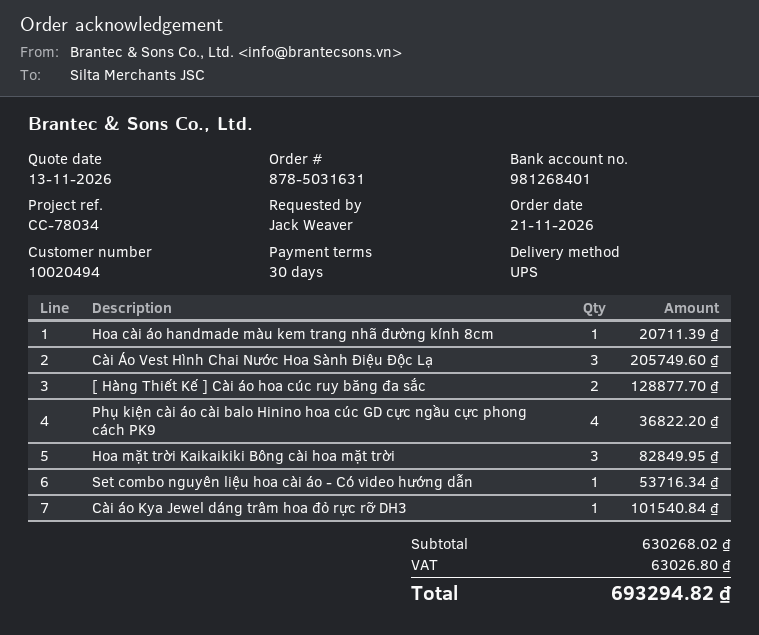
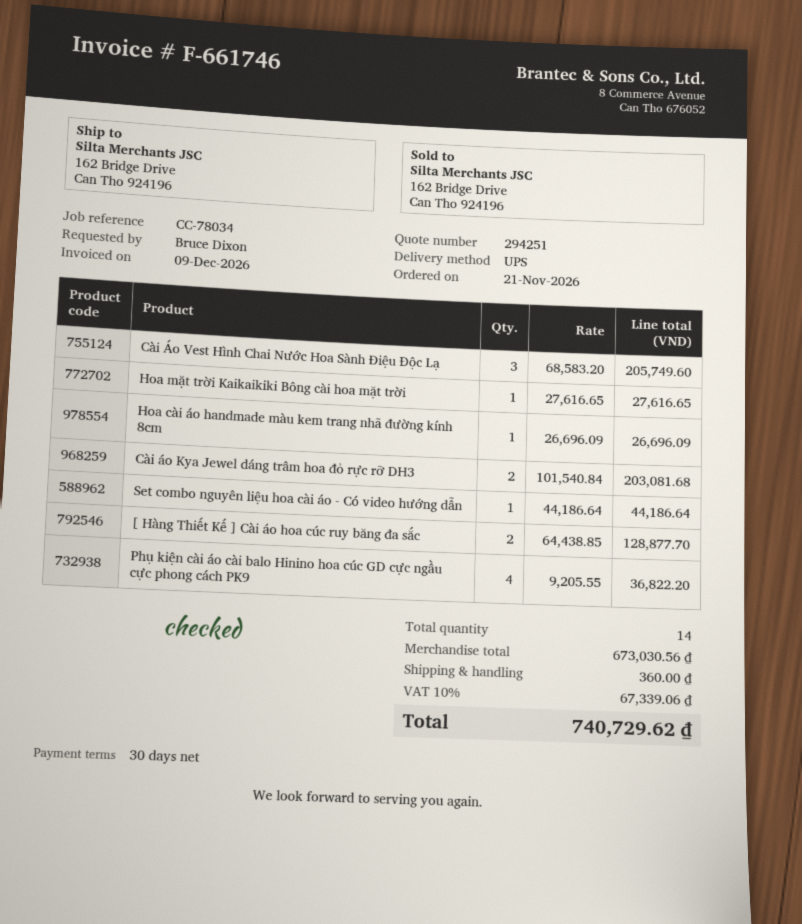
ordered by: Jack Weaver -> Bruce Dixon
Hoa cài áo handmade màu kem trang nhã đường kính 8cm: 1 for 20711.39 -> 1 for 26696.09
Hoa mặt trời Kaikaikiki Bông cài hoa mặt trời: 3 for 82849.95 -> 1 for 27616.65
Set combo nguyên liệu hoa cài áo - Có video hướng dẫn: 1 for 53716.34 -> 1 for 44186.64
Cài áo Kya Jewel dáng trâm hoa đỏ rực rỡ DH3: 1 for 101540.84 -> 2 for 203081.68
subtotal: 630268.02 -> 673030.56
shipping: none -> 360.00
tax: 63026.80 -> 67339.06
total: 693294.82 -> 740729.62

